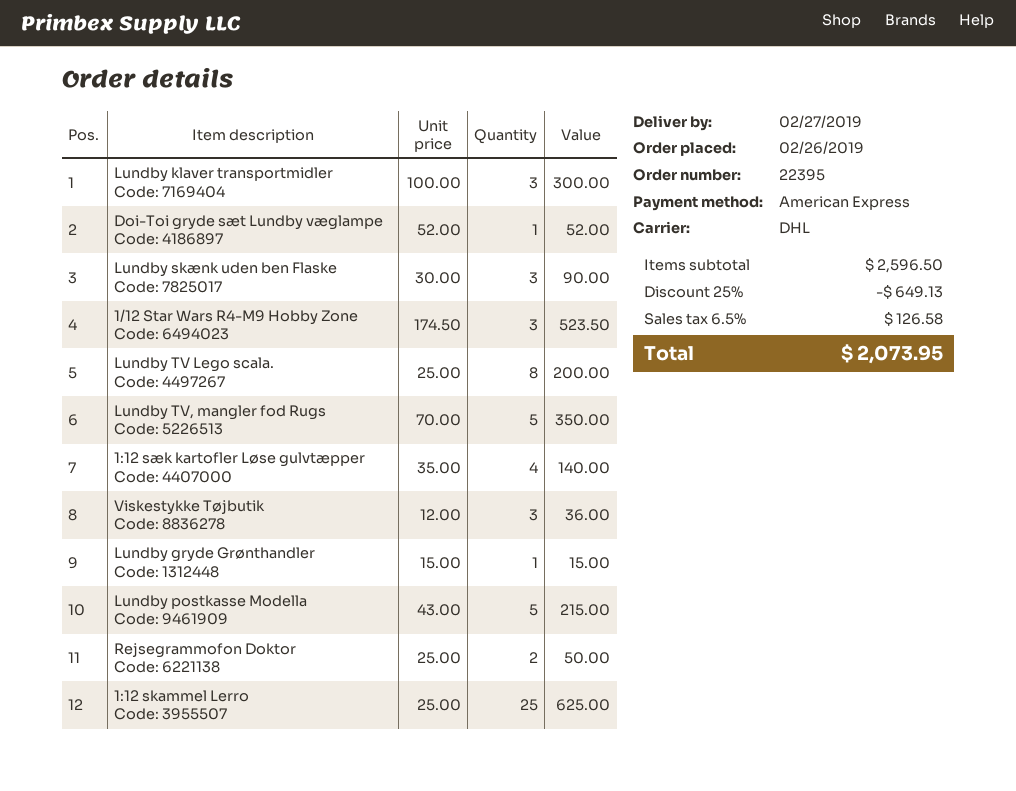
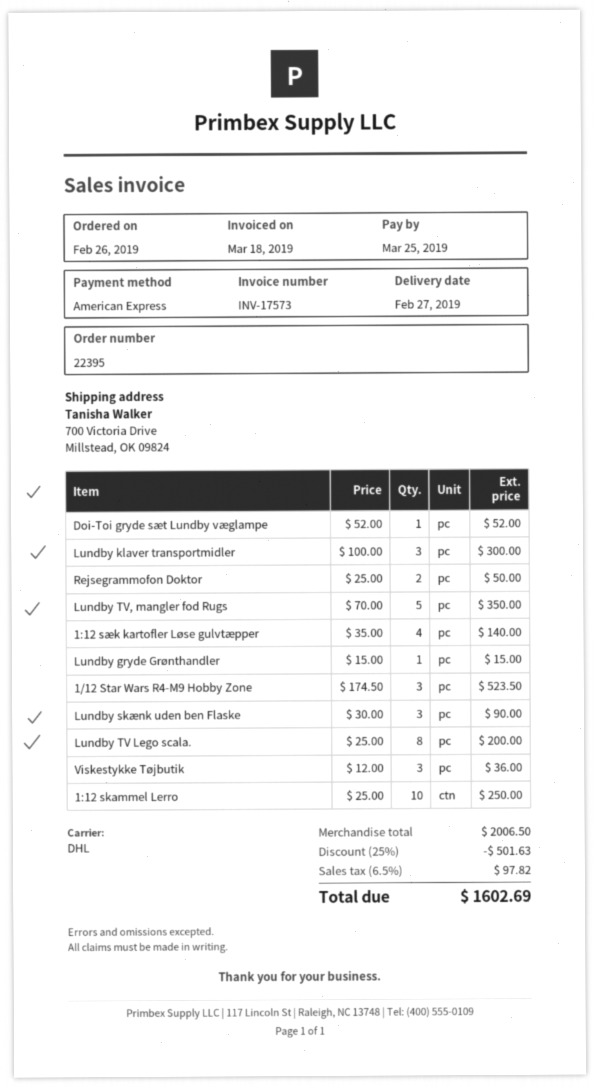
Lundby postkasse Modella: 5 x 43.00 = 215.00 -> none
1:12 skammel Lerro: 25 x 25.00 = 625.00 -> 10 x 25.00 = 250.00
subtotal: 2596.50 -> 2006.50
discount: 25% = 649.13 -> 25% = 501.63
tax: 6.5% = 126.58 -> 6.5% = 97.82
total: 2073.95 -> 1602.69

